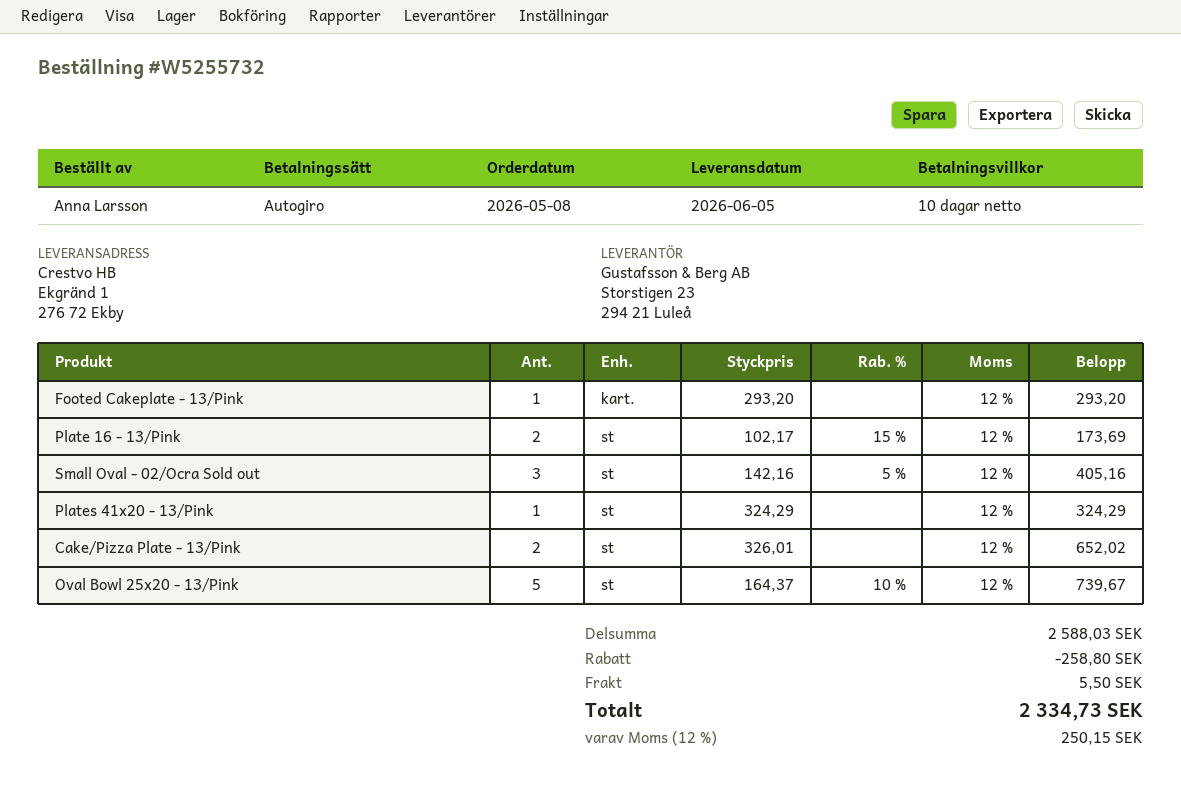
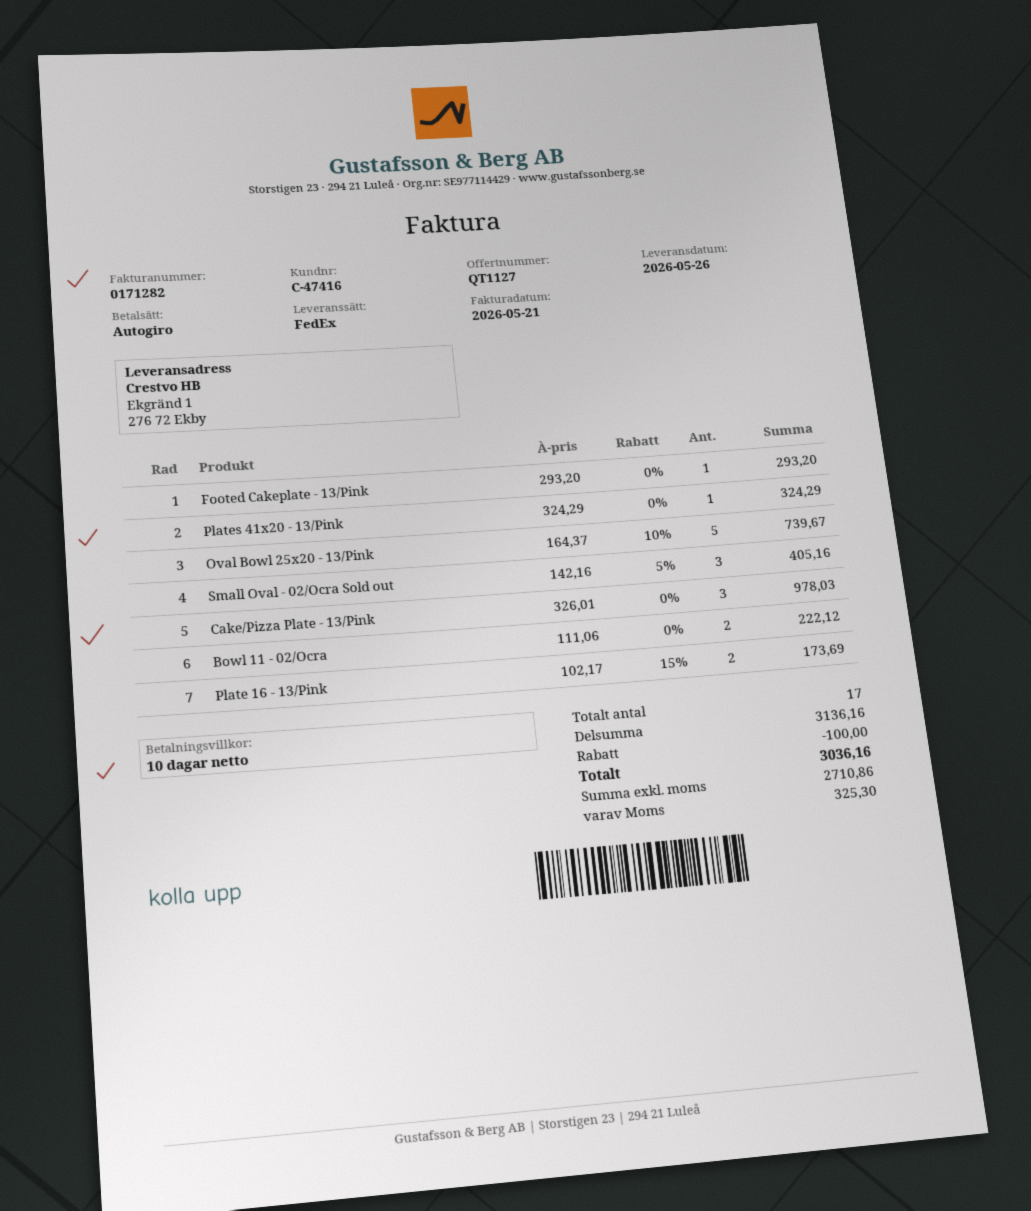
delivery date: 2026-06-05 -> 2026-05-26
Cake/Pizza Plate - 13/Pink: 2 x 326.01 = 652.02 -> 3 x 326.01 = 978.03
Bowl 11 - 02/Ocra: none -> 2 x 111.06 = 222.12
subtotal: 2588.03 -> 3136.16
discount: 258.80 -> 100.00
shipping: 5.50 -> none
tax: 250.15 -> 325.30
total: 2334.73 -> 3036.16

